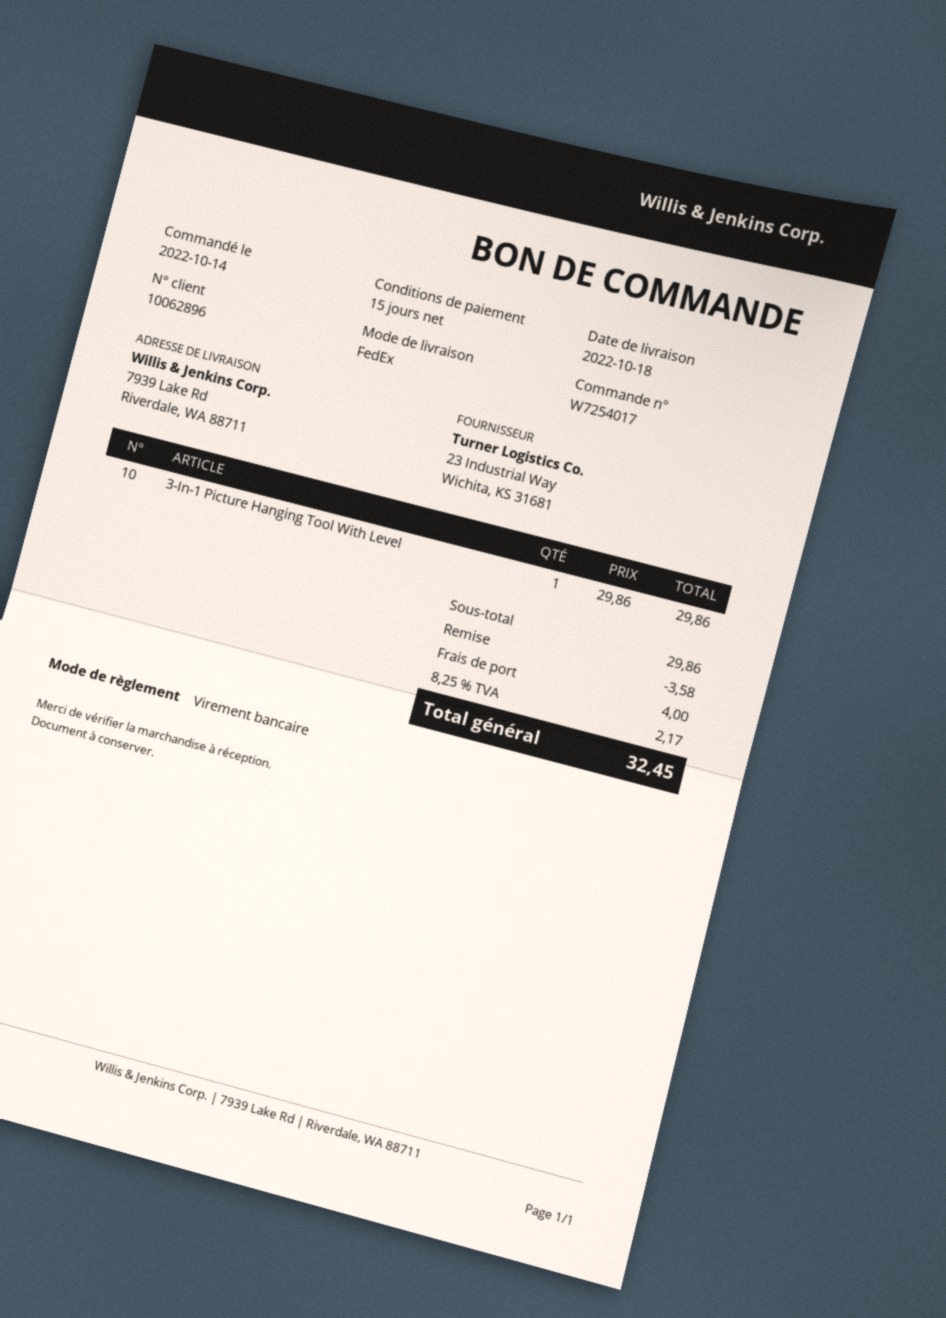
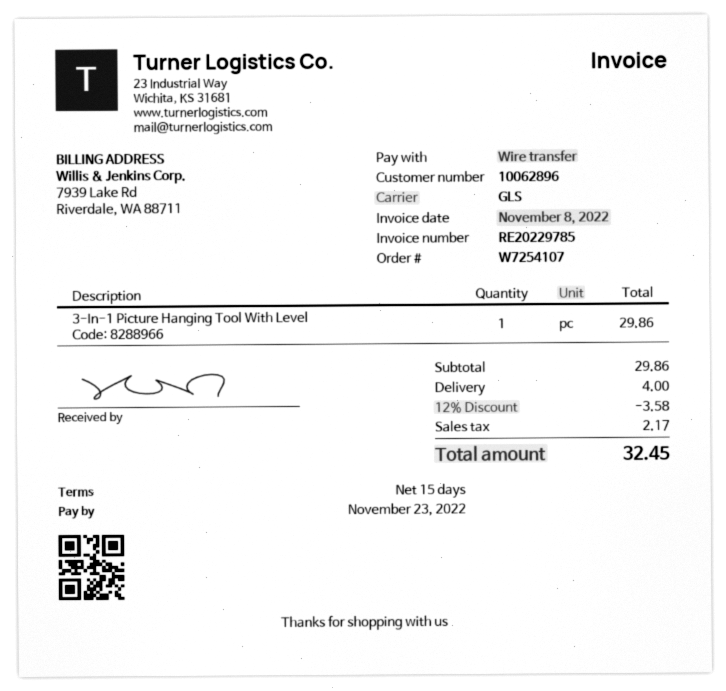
order number: W7254017 -> W7254107
shipping method: FedEx -> GLS

